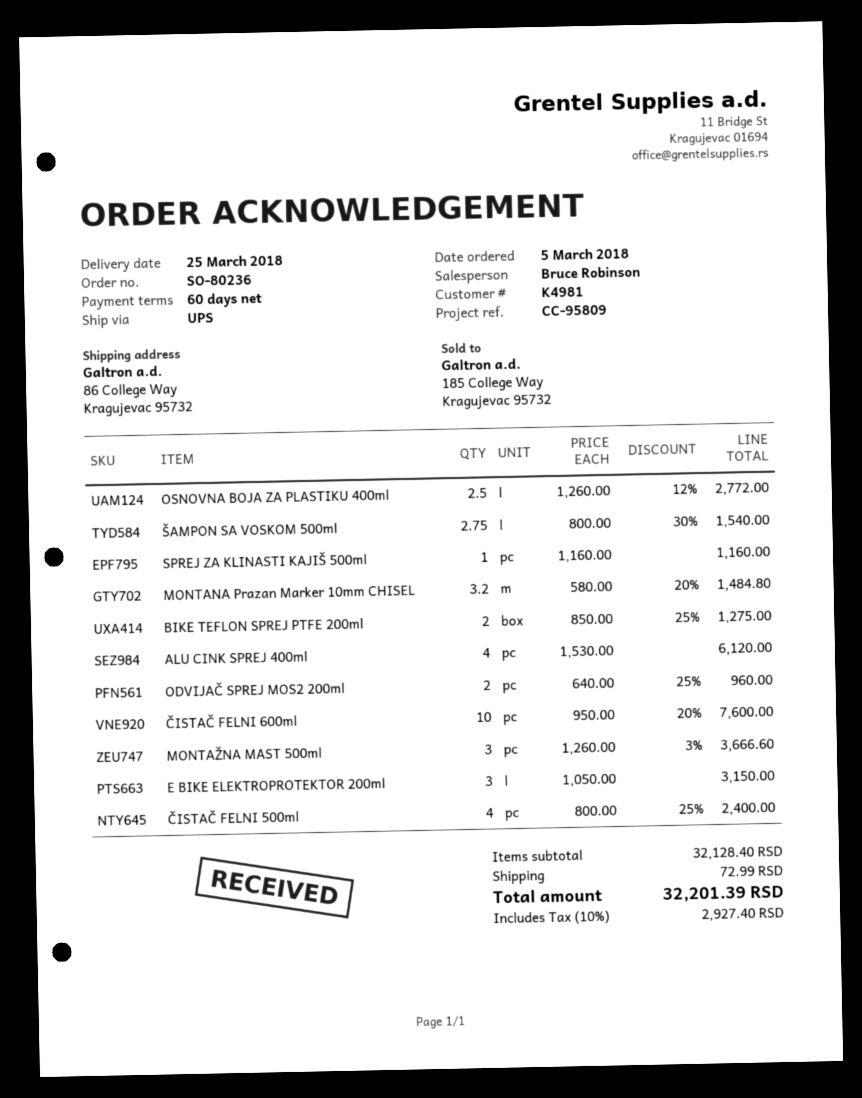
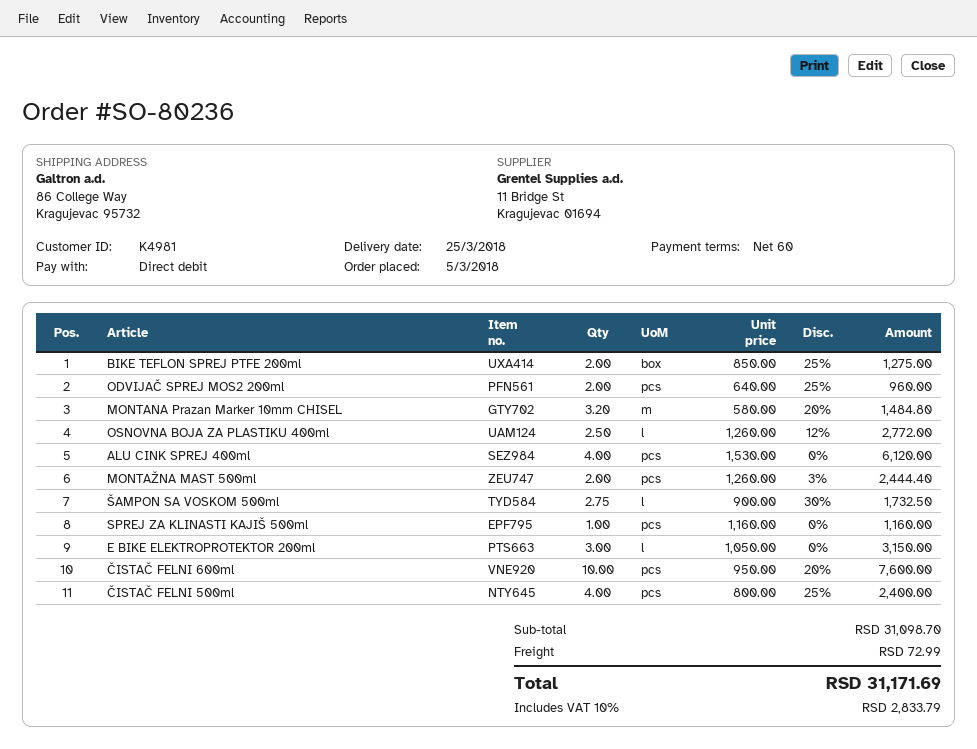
ŠAMPON SA VOSKOM 500ml: 2.75 x 800.00 - 30% = 1540.00 -> 2.75 x 900.00 - 30% = 1732.50
MONTAŽNA MAST 500ml: 3 x 1260.00 - 3% = 3666.60 -> 2 x 1260.00 - 3% = 2444.40
subtotal: 32128.40 -> 31098.70
tax: 10% = 2927.40 -> 10% = 2833.79
total: 32201.39 -> 31171.69

